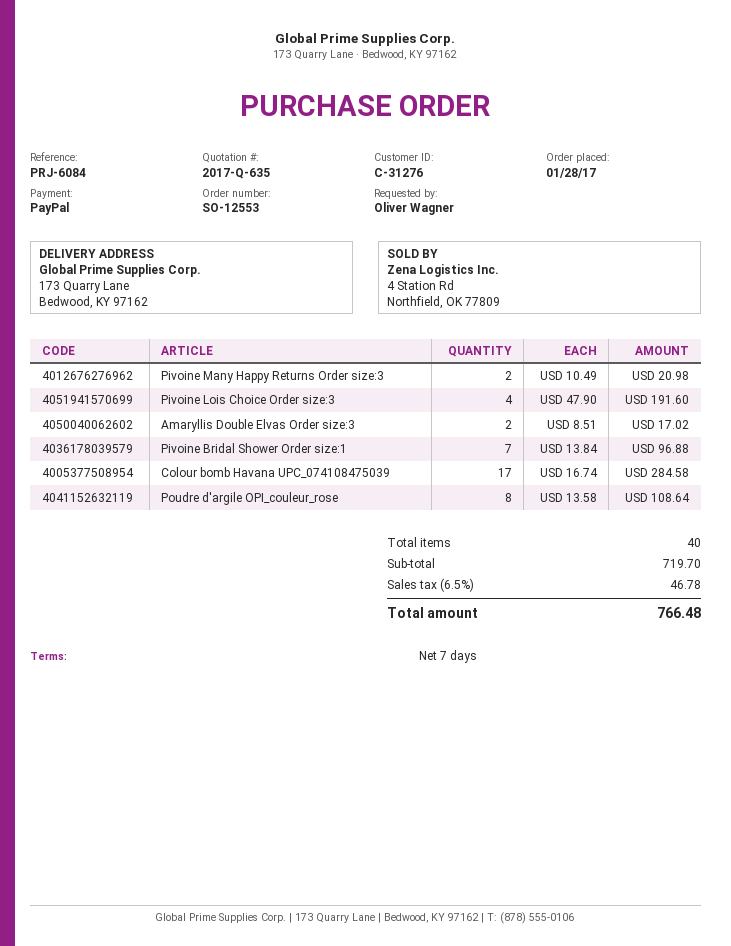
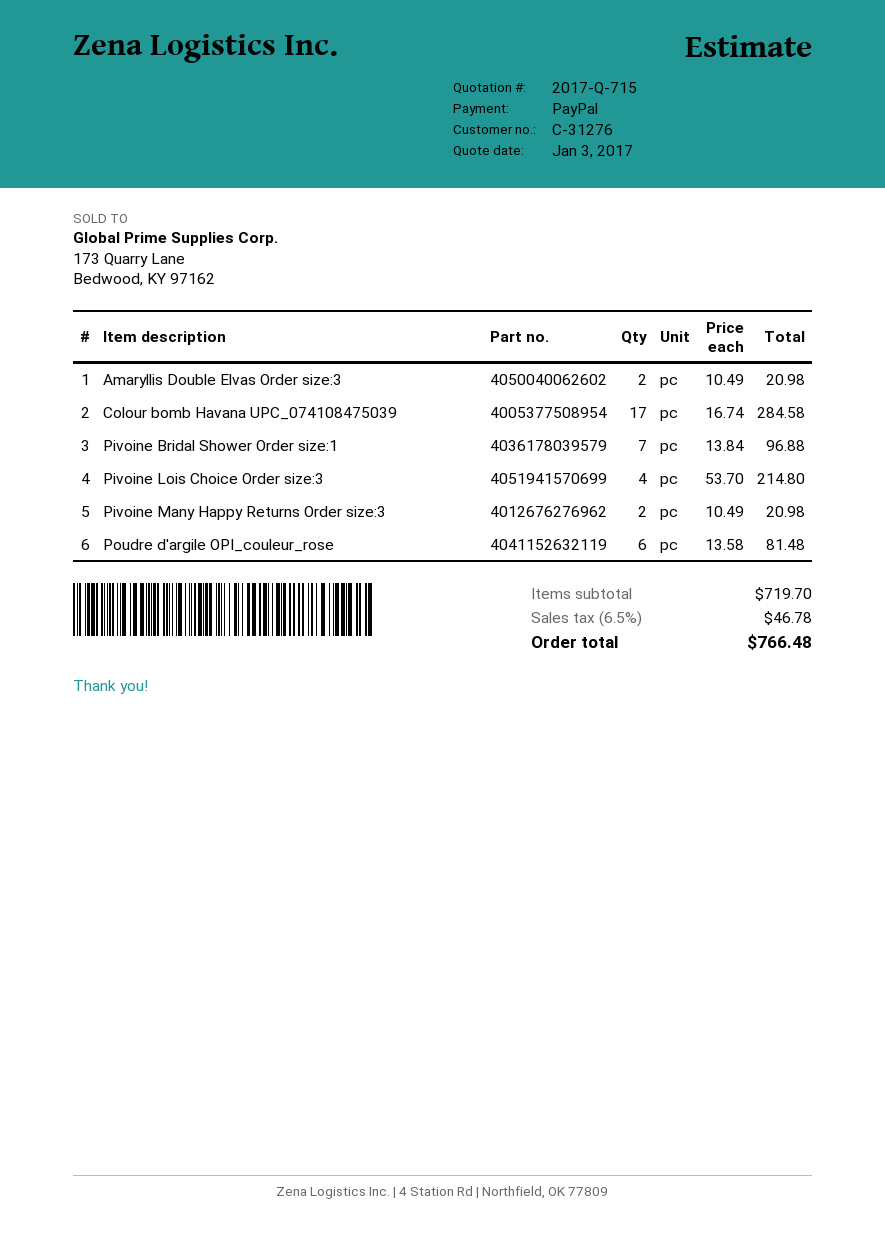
quote number: 2017-Q-635 -> 2017-Q-715
Pivoine Lois Choice Order size:3: 4 x 47.90 = 191.60 -> 4 x 53.70 = 214.80
Amaryllis Double Elvas Order size:3: 2 x 8.51 = 17.02 -> 2 x 10.49 = 20.98
Poudre d'argile OPI_couleur_rose: 8 x 13.58 = 108.64 -> 6 x 13.58 = 81.48

